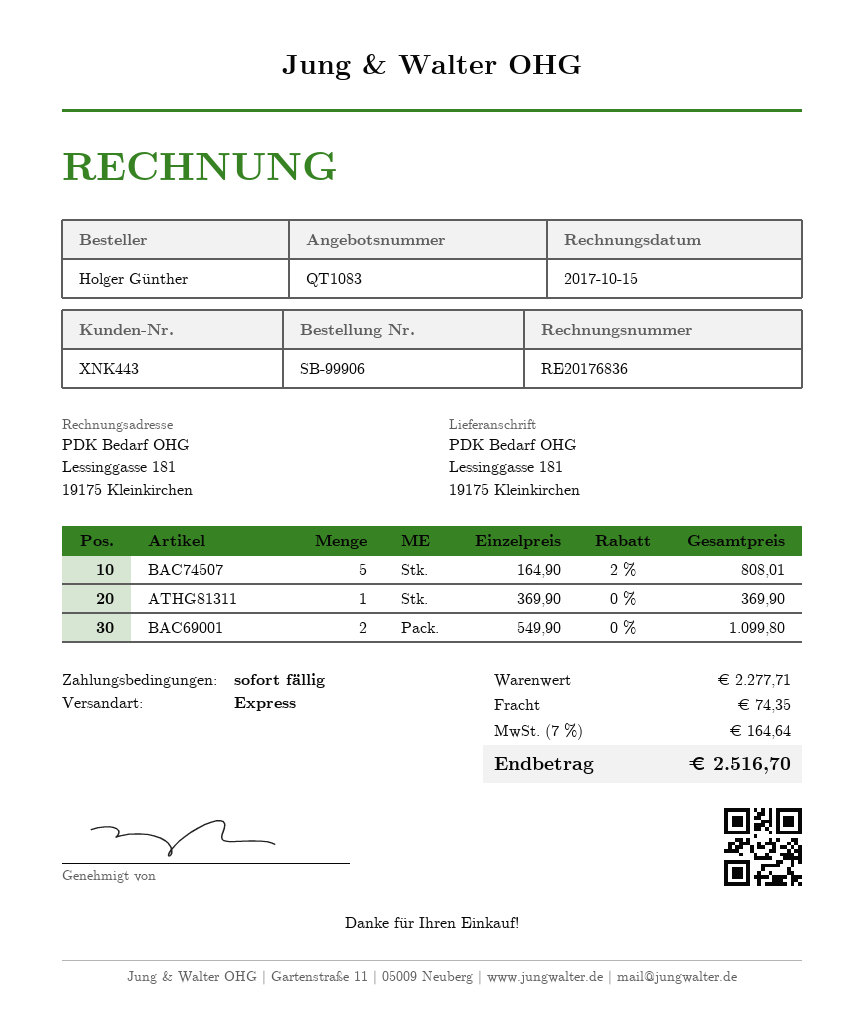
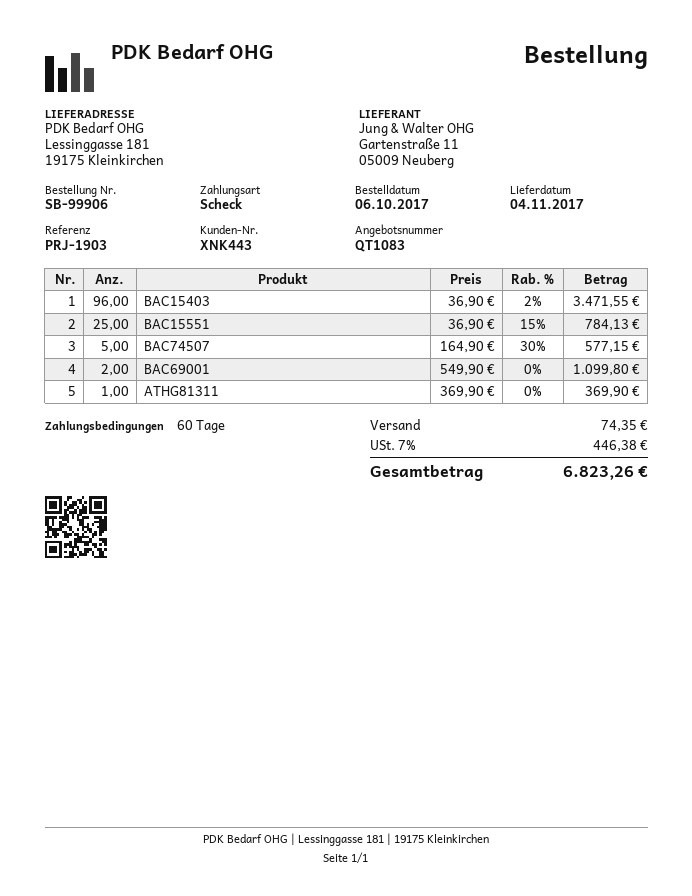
payment terms: on receipt -> 60 days
BAC74507: 5 x 164.90 - 2% = 808.01 -> 5 x 164.90 - 30% = 577.15
BAC15403: none -> 96 x 36.90 - 2% = 3471.55
BAC15551: none -> 25 x 36.90 - 15% = 784.13
tax: 7% = 164.64 -> 7% = 446.38
total: 2516.70 -> 6823.26

